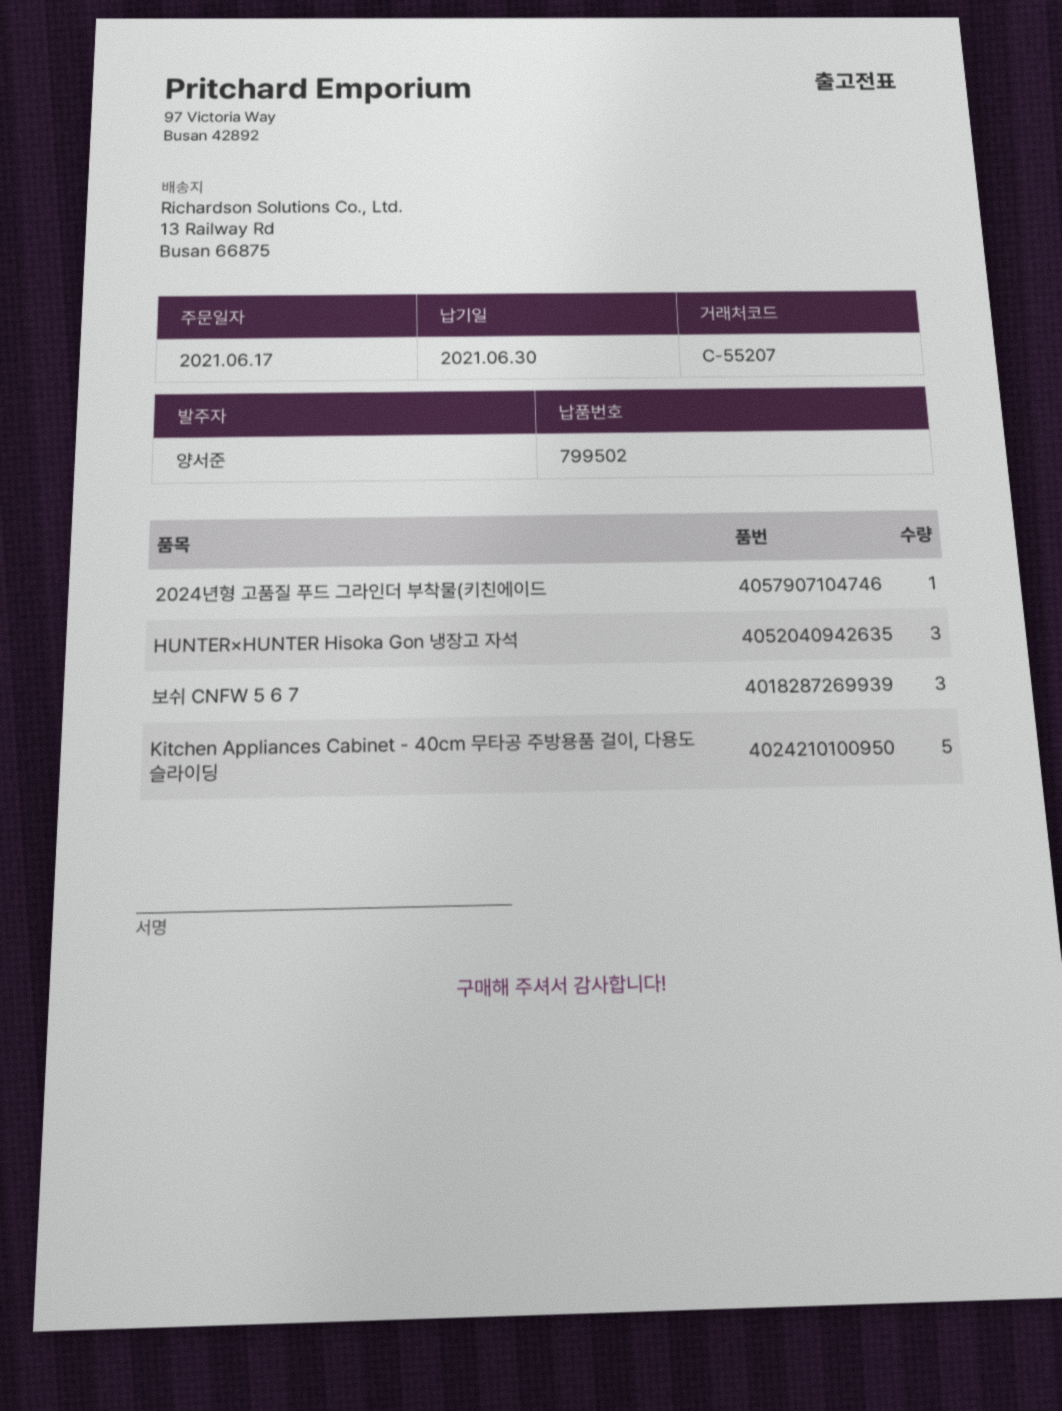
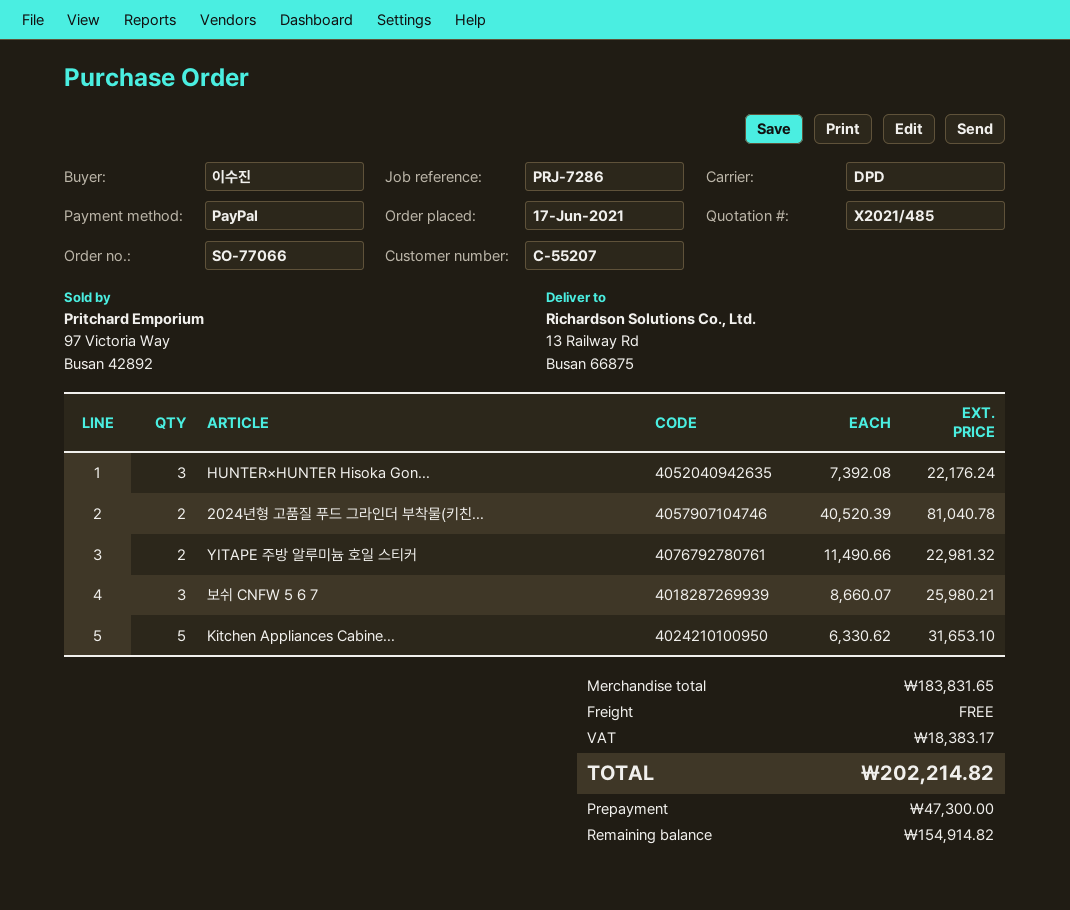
ordered by: 양서준 -> 이수진
2024년형 고품질 푸드 그라인더 부착물(키친에이드: 1 -> 2
YITAPE 주방 알루미늄 호일 스티커: none -> 2

